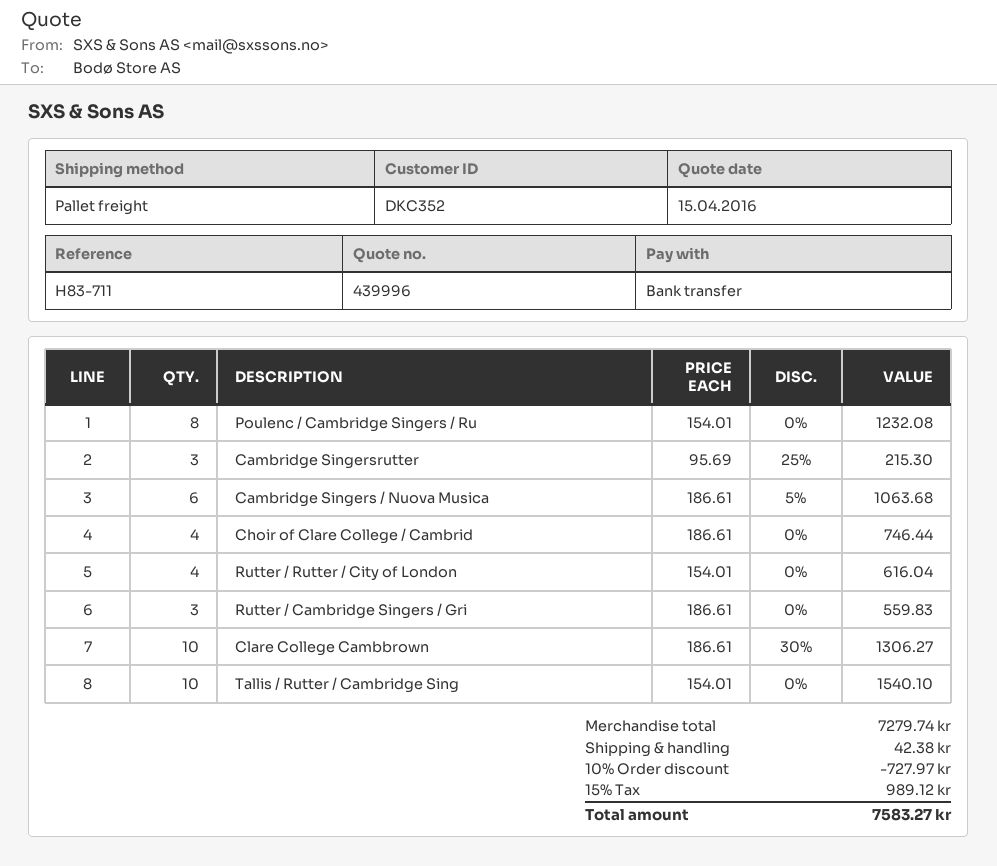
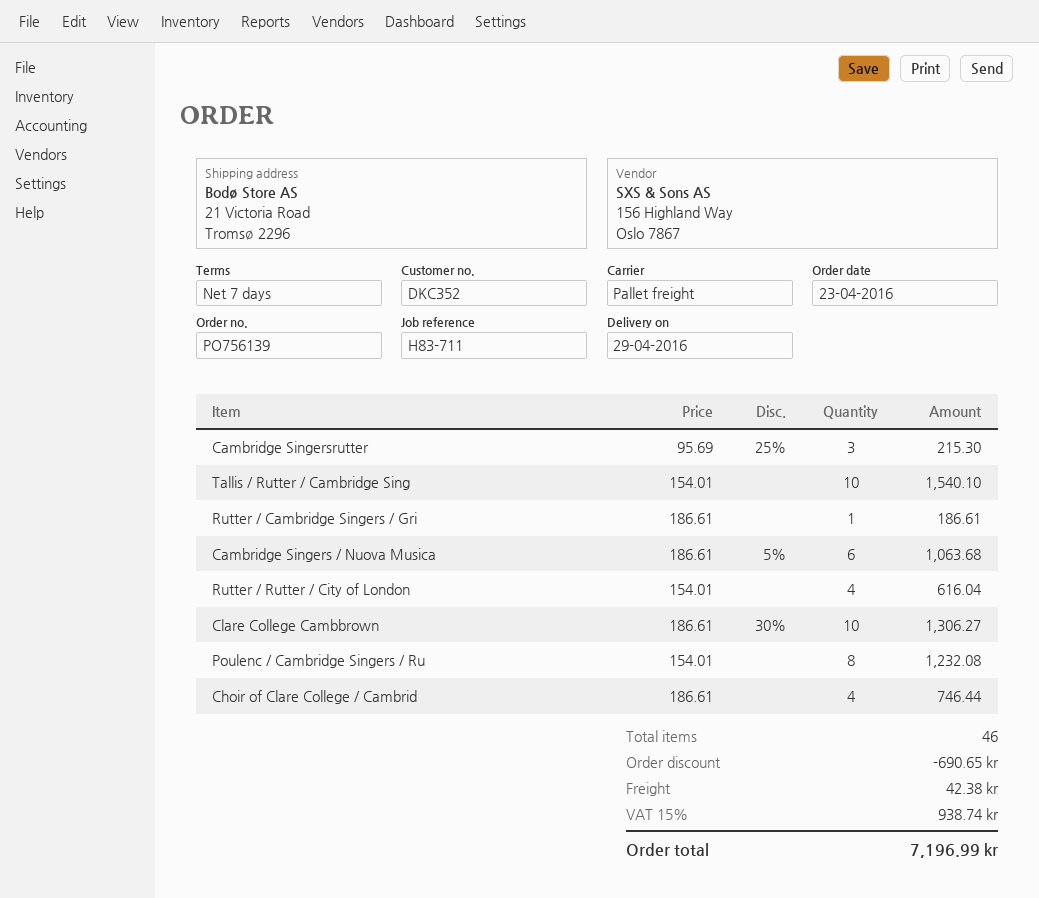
Rutter / Cambridge Singers / Gri: 3 x 186.61 = 559.83 -> 1 x 186.61 = 186.61
discount: 727.97 -> 690.65
tax: 15% = 989.12 -> 15% = 938.74
total: 7583.27 -> 7196.99

